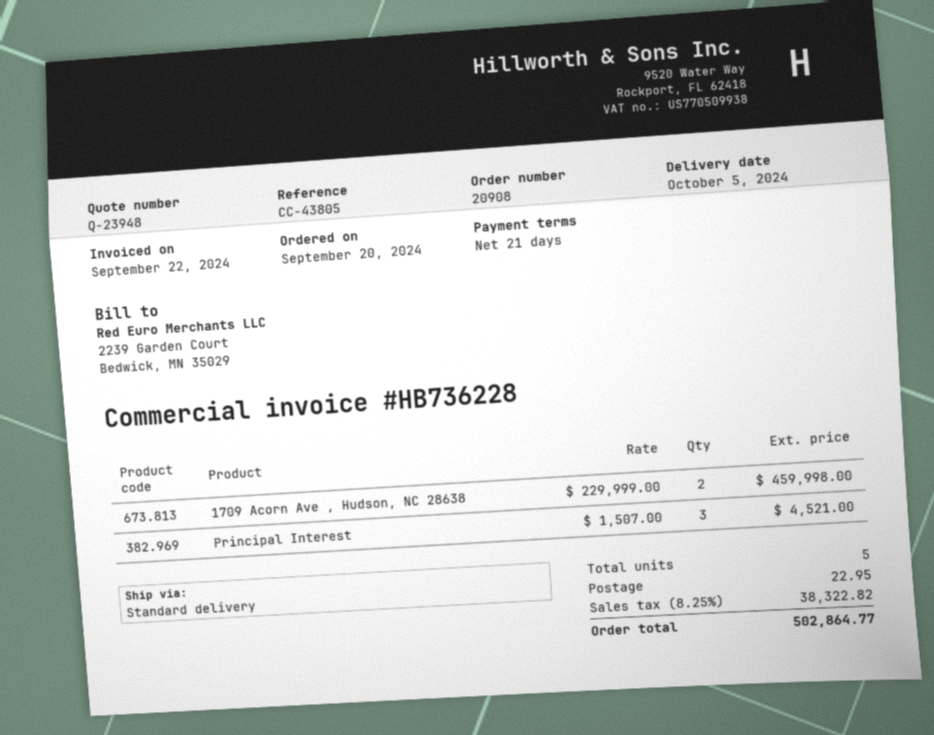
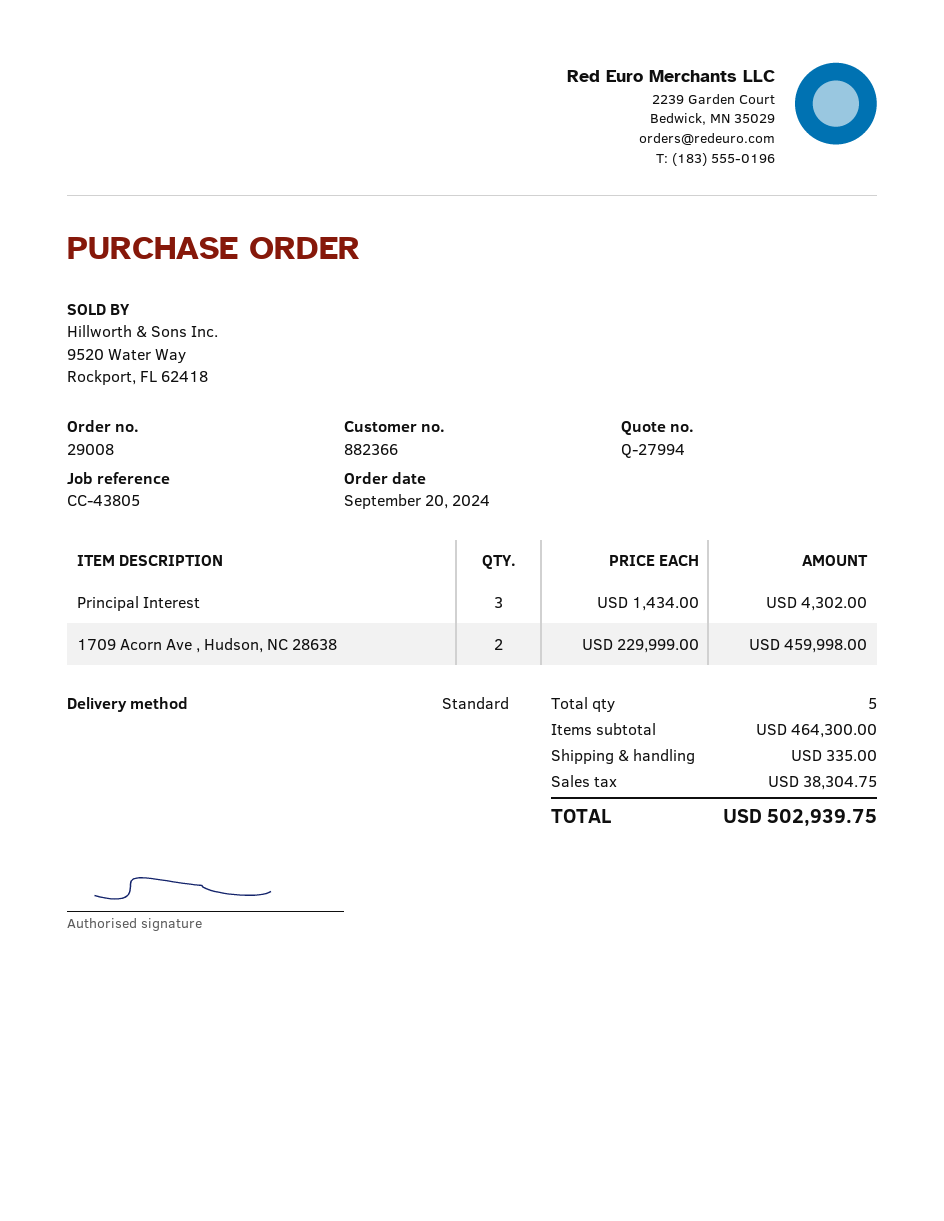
quote number: Q-23948 -> Q-27994
order number: 20908 -> 29008
Principal Interest: 3 x 1507.00 = 4521.00 -> 3 x 1434.00 = 4302.00
shipping: 22.95 -> 335.00
tax: 38322.82 -> 38304.75
total: 502864.77 -> 502939.75

